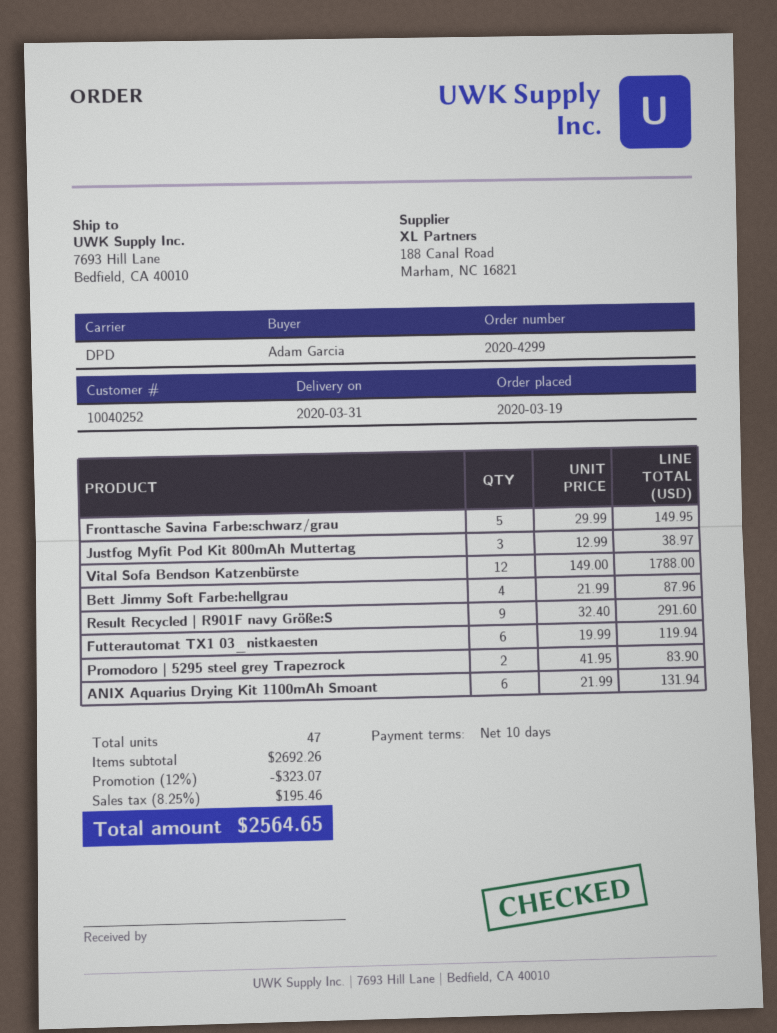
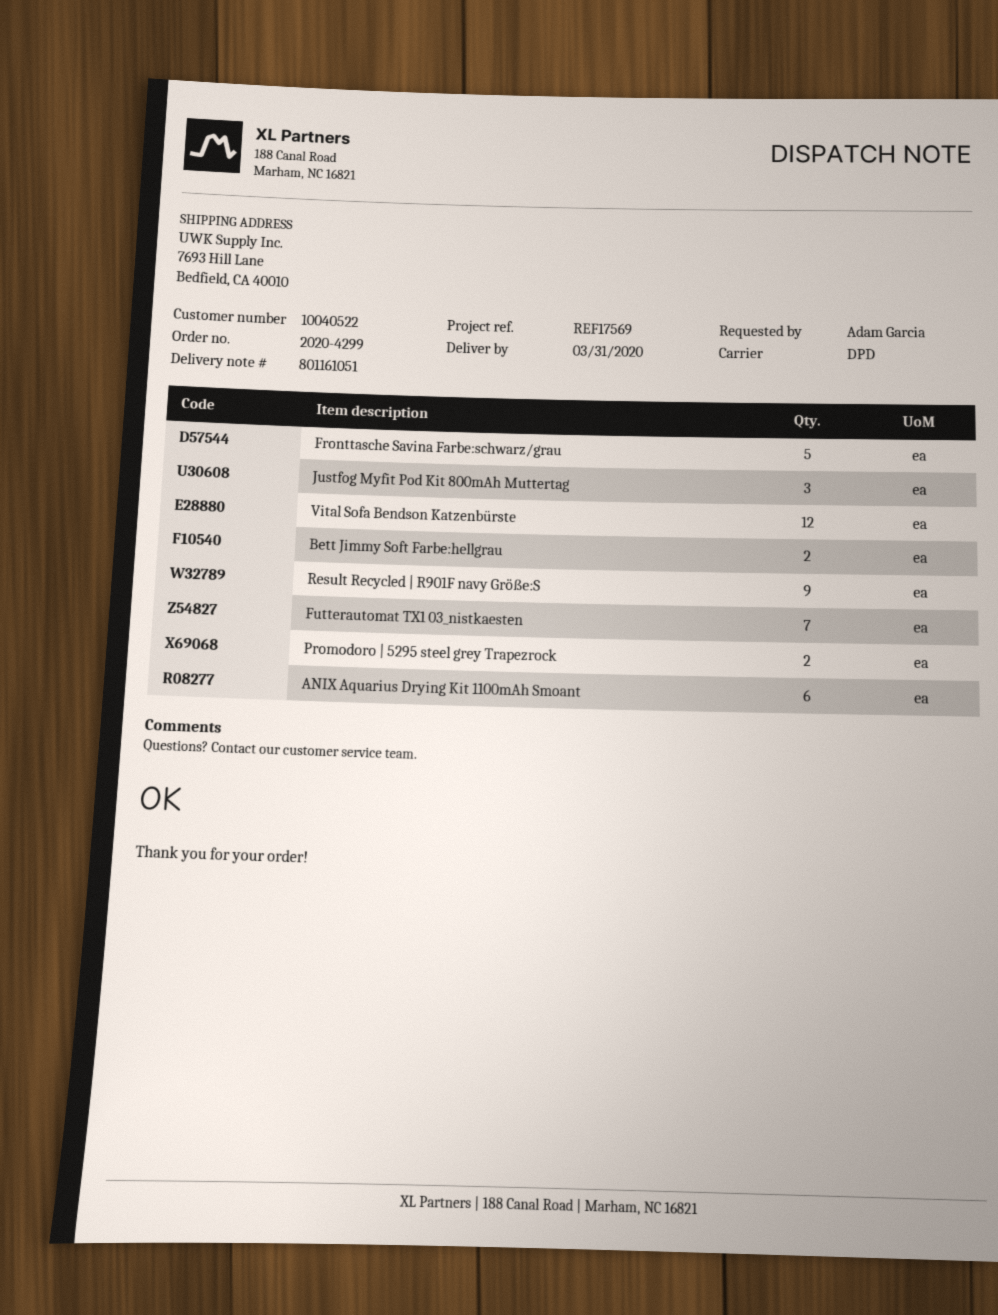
customer number: 10040252 -> 10040522
Bett Jimmy Soft Farbe:hellgrau: 4 -> 2
Futterautomat TX1 03_nistkaesten: 6 -> 7

